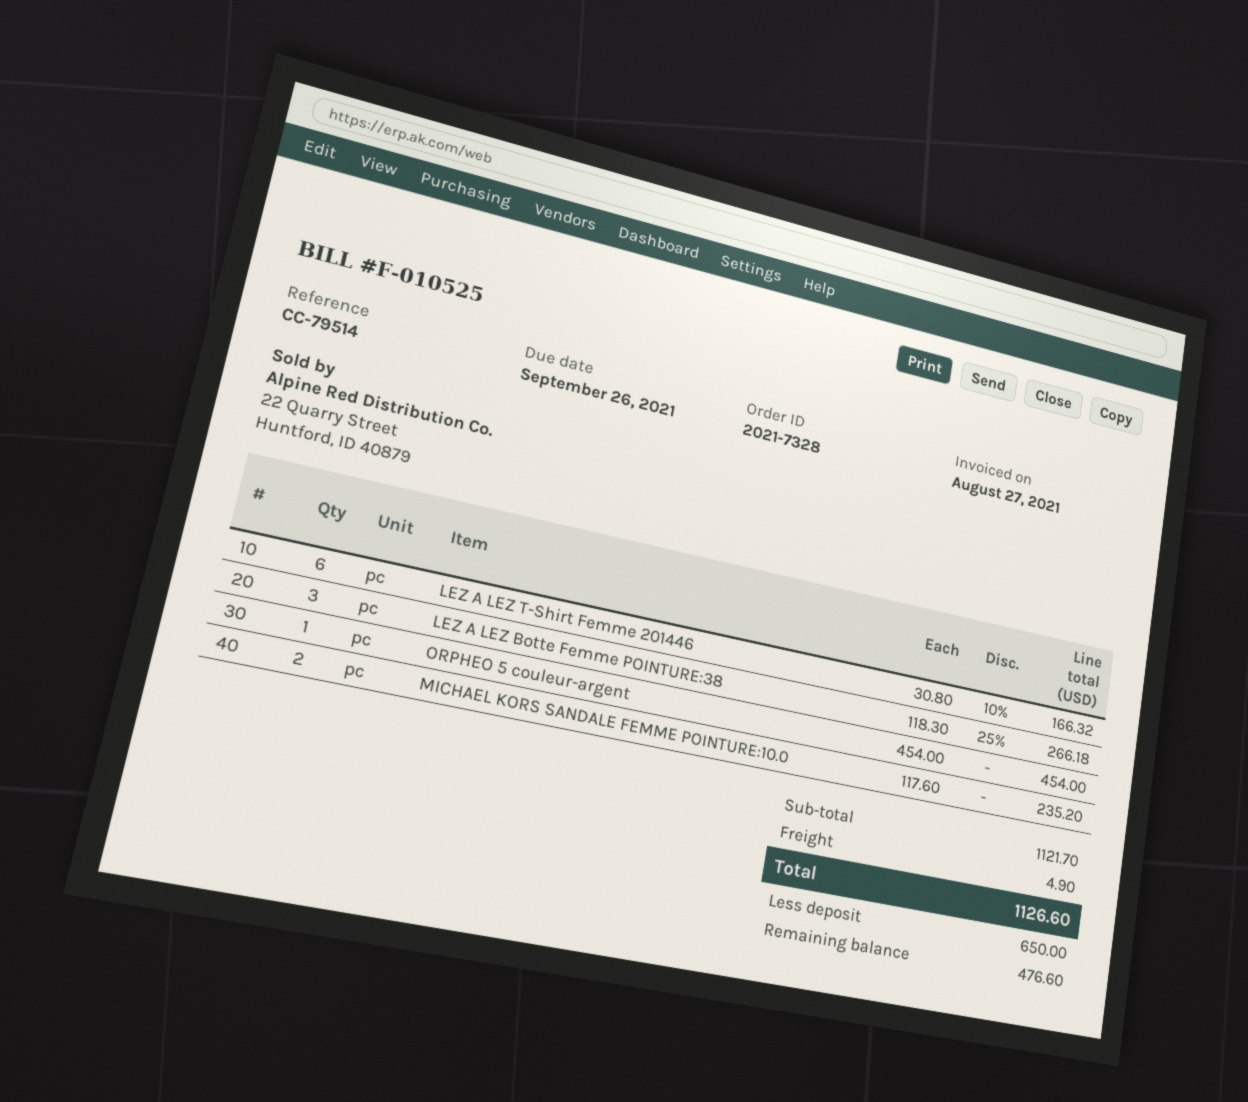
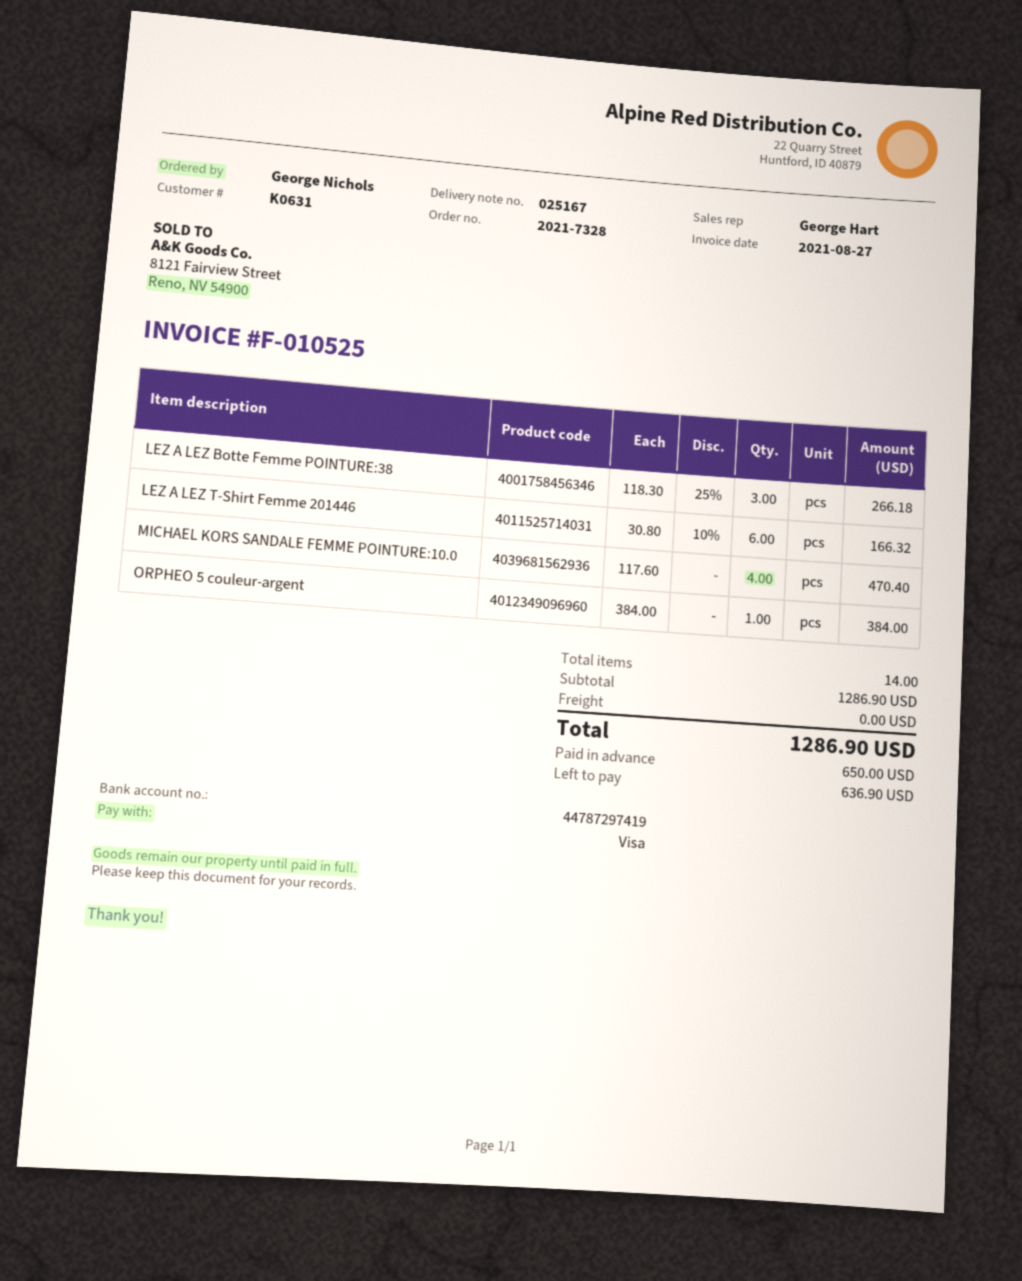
ORPHEO 5 couleur-argent: 1 x 454.00 = 454.00 -> 1 x 384.00 = 384.00
MICHAEL KORS SANDALE FEMME POINTURE:10.0: 2 x 117.60 = 235.20 -> 4 x 117.60 = 470.40
subtotal: 1121.70 -> 1286.90
shipping: 4.90 -> 0.00
total: 1126.60 -> 1286.90
balance: 476.60 -> 636.90

